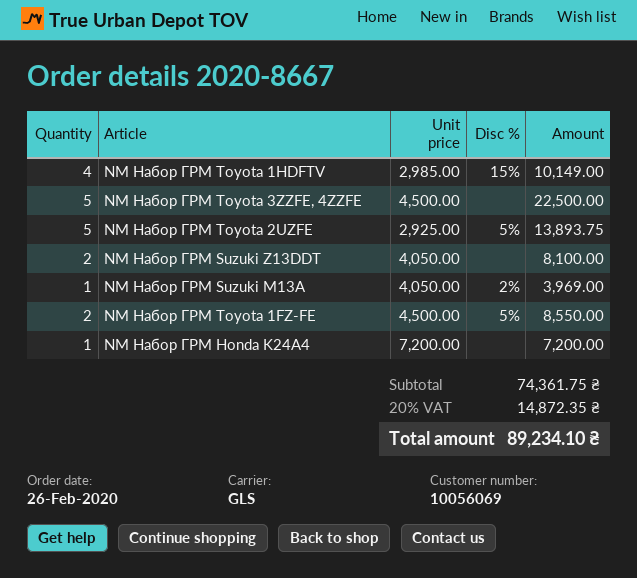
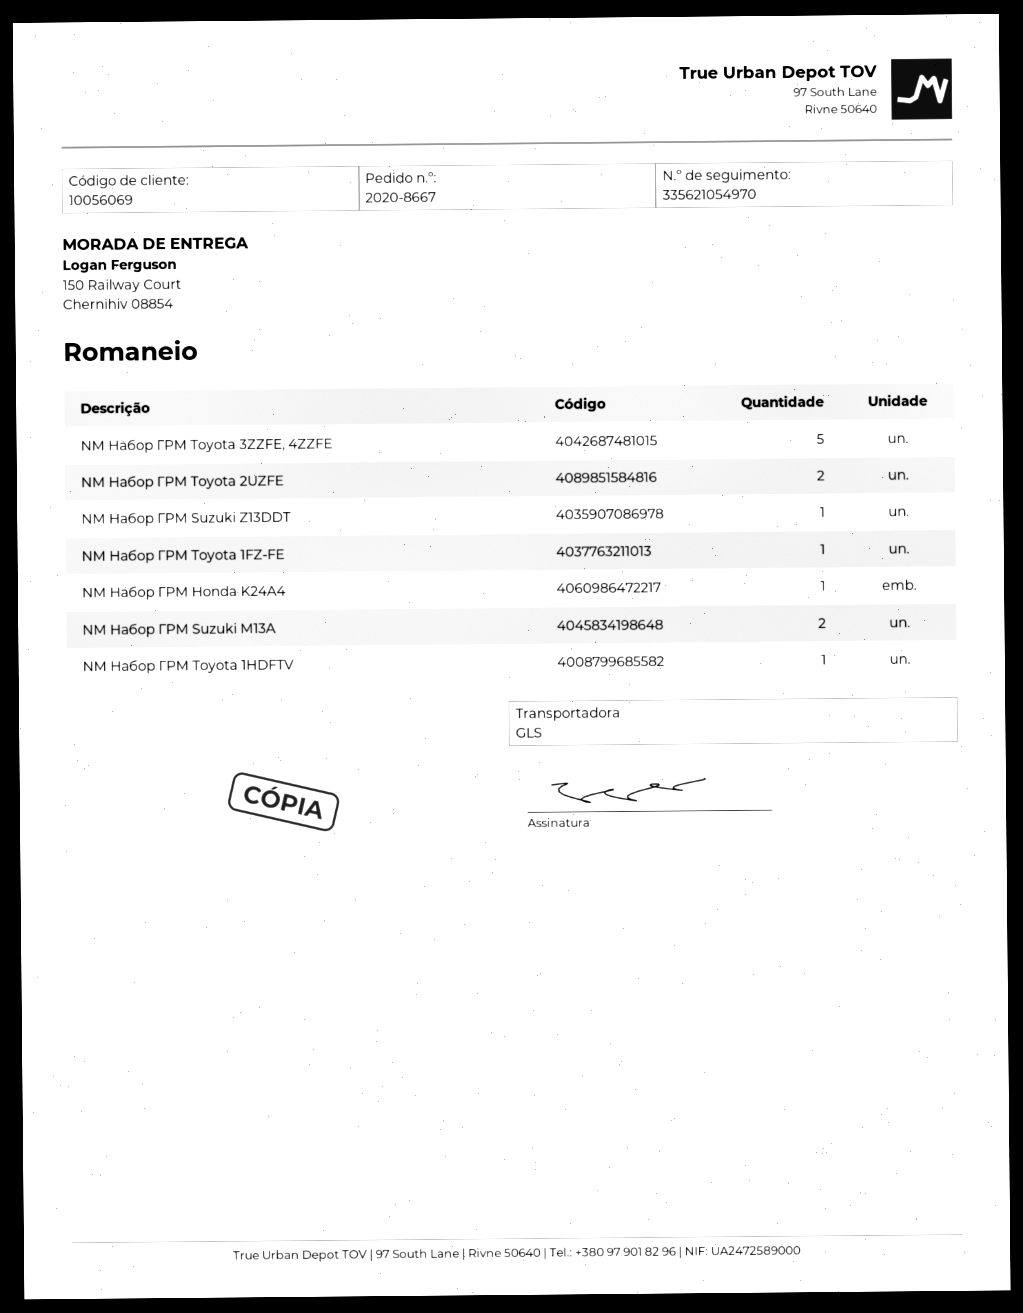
NM Набор ГРМ Toyota 1HDFTV: 4 -> 1
NM Набор ГРМ Toyota 2UZFE: 5 -> 2
NM Набор ГРМ Suzuki Z13DDT: 2 -> 1
NM Набор ГРМ Suzuki M13A: 1 -> 2
NM Набор ГРМ Toyota 1FZ-FE: 2 -> 1

